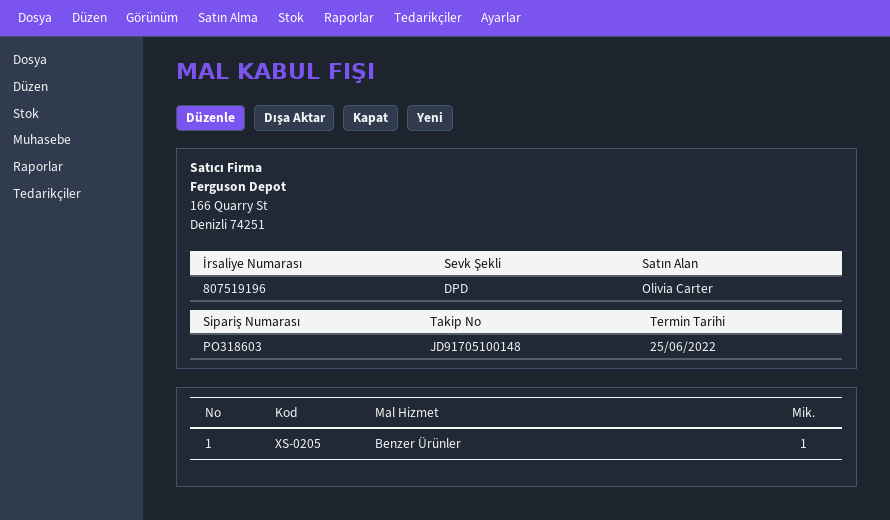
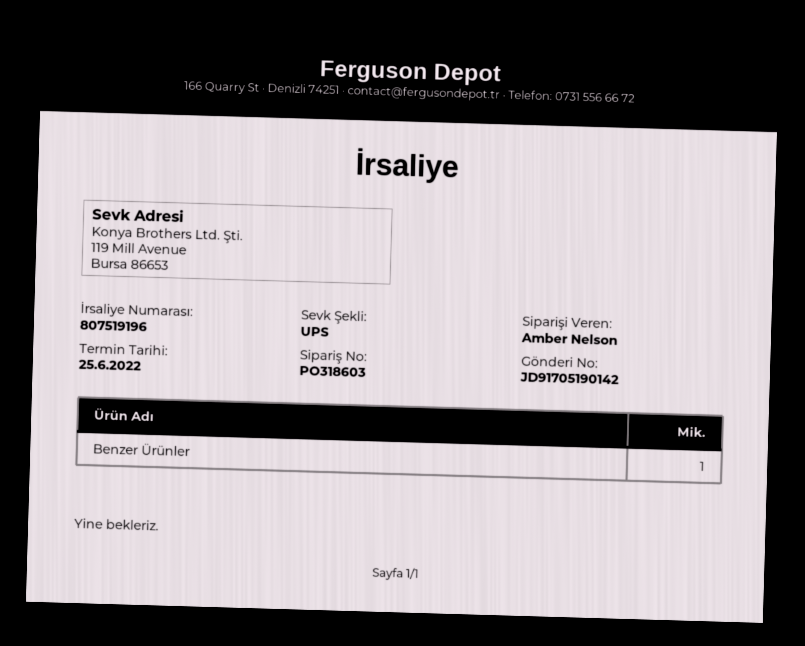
ordered by: Olivia Carter -> Amber Nelson
shipping method: DPD -> UPS
tracking number: JD91705100148 -> JD91705190142

